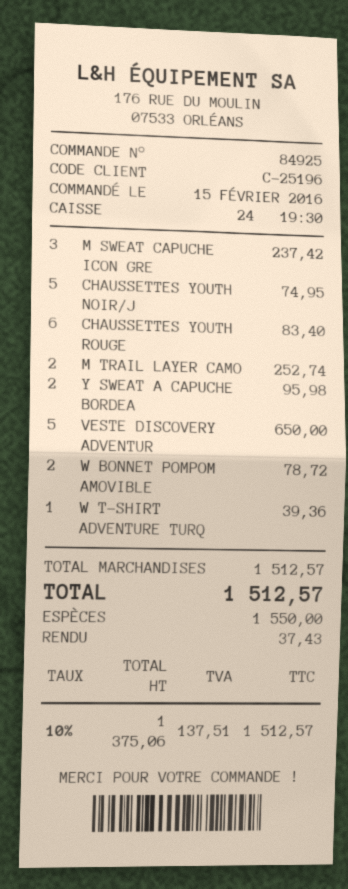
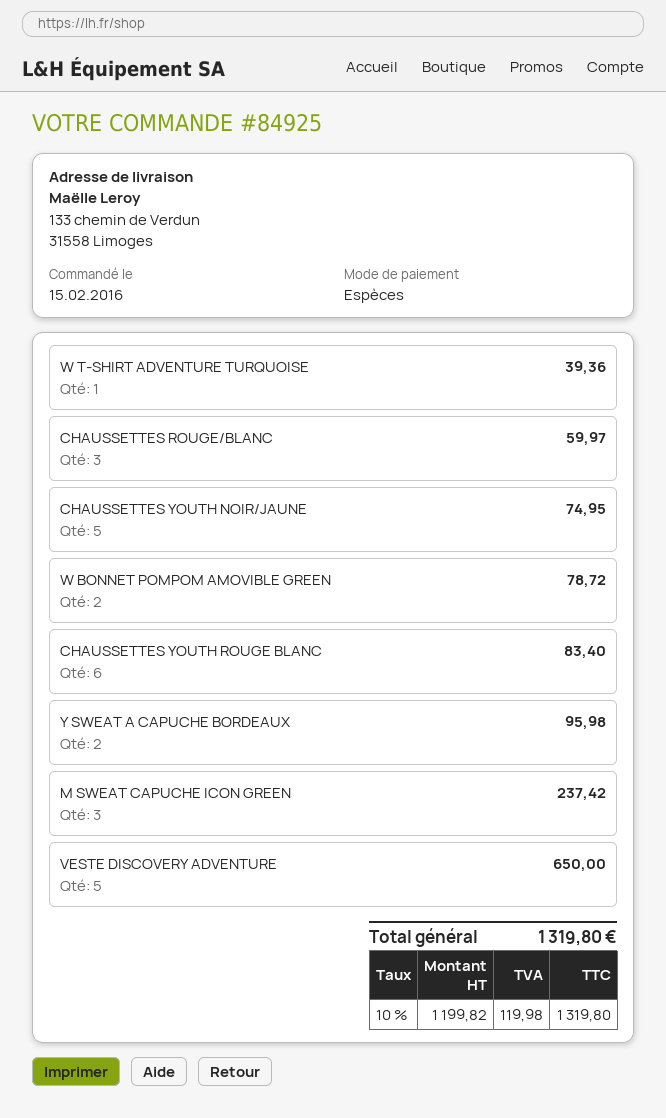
M TRAIL LAYER CAMO: 2 for 252.74 -> none
CHAUSSETTES ROUGE/BLANC: none -> 3 for 59.97
net: 1375.06 -> 1199.82
tax: 10% = 137.51 -> 10% = 119.98
total: 1512.57 -> 1319.80

